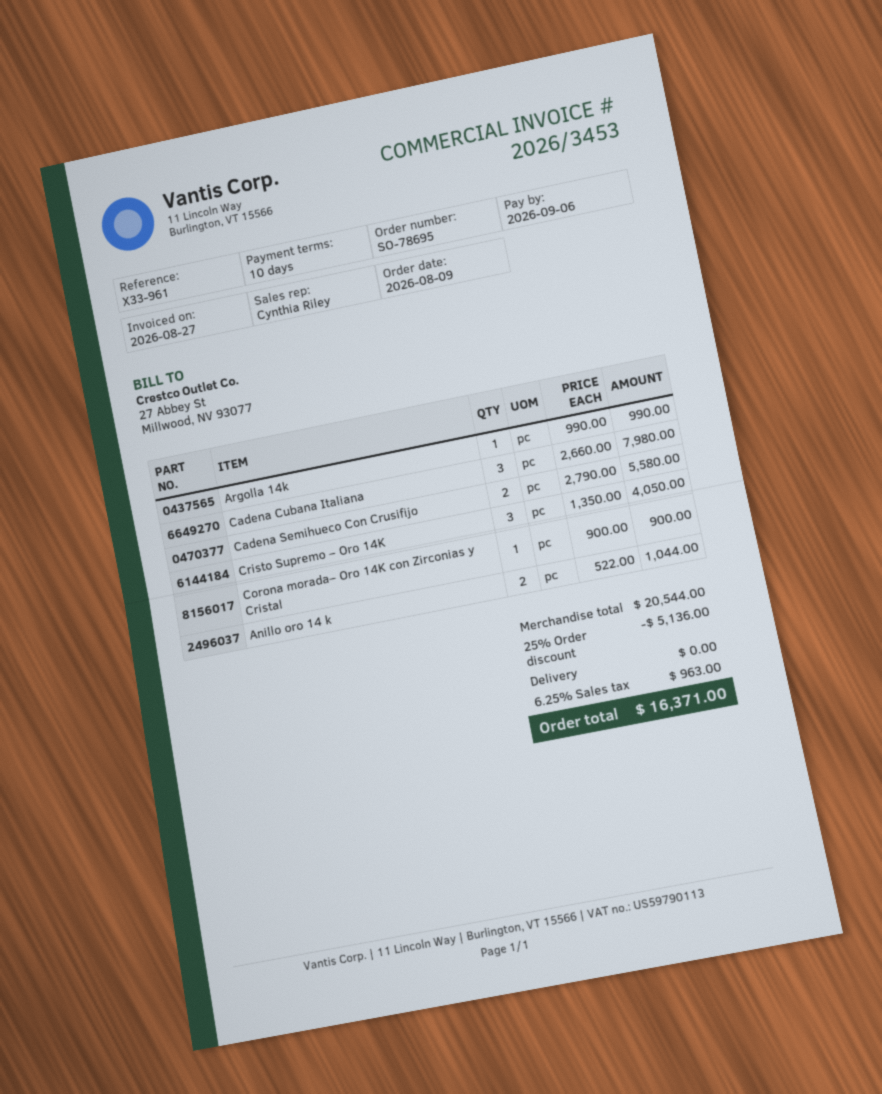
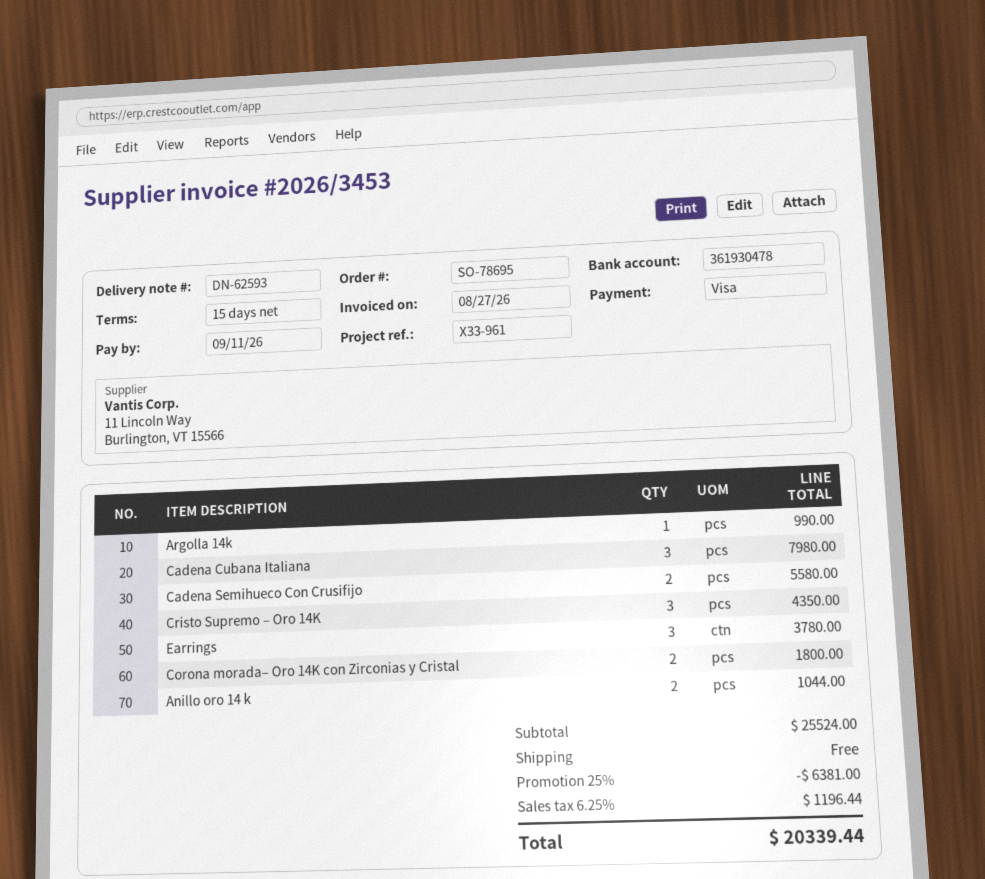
payment terms: 10 days -> 15 days
due date: 2026-09-06 -> 2026-09-11
Cristo Supremo – Oro 14K: 3 for 4050.00 -> 3 for 4350.00
Corona morada– Oro 14K con Zirconias y Cristal: 1 for 900.00 -> 2 for 1800.00
Earrings: none -> 3 for 3780.00
subtotal: 20544.00 -> 25524.00
discount: 25% = 5136.00 -> 25% = 6381.00
tax: 6.25% = 963.00 -> 6.25% = 1196.44
total: 16371.00 -> 20339.44

